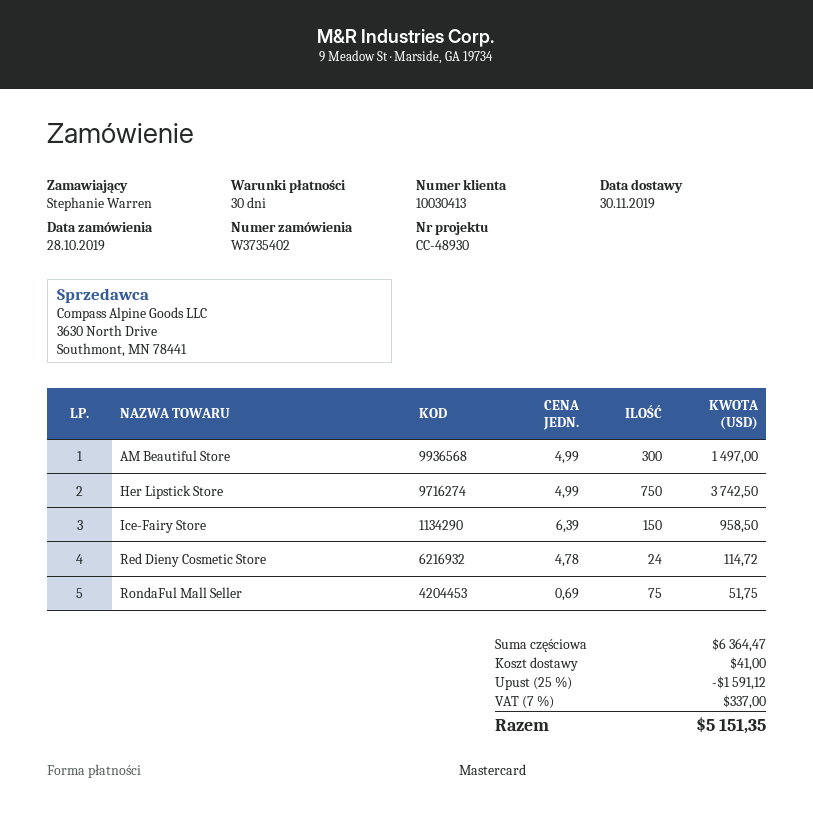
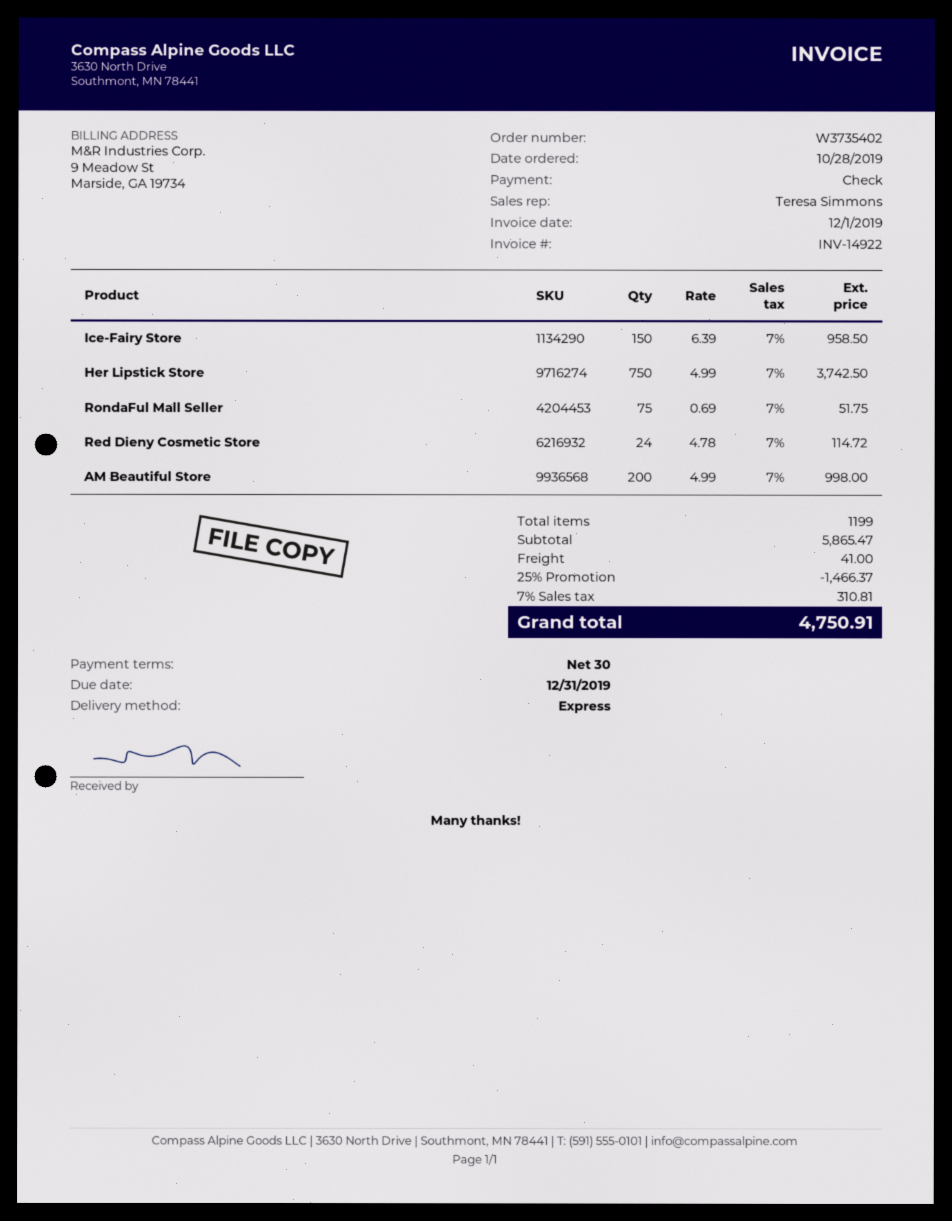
payment method: Mastercard -> cheque
AM Beautiful Store: 300 x 4.99 = 1497.00 -> 200 x 4.99 = 998.00
subtotal: 6364.47 -> 5865.47
discount: 25% = 1591.12 -> 25% = 1466.37
tax: 7% = 337.00 -> 7% = 310.81
total: 5151.35 -> 4750.91

